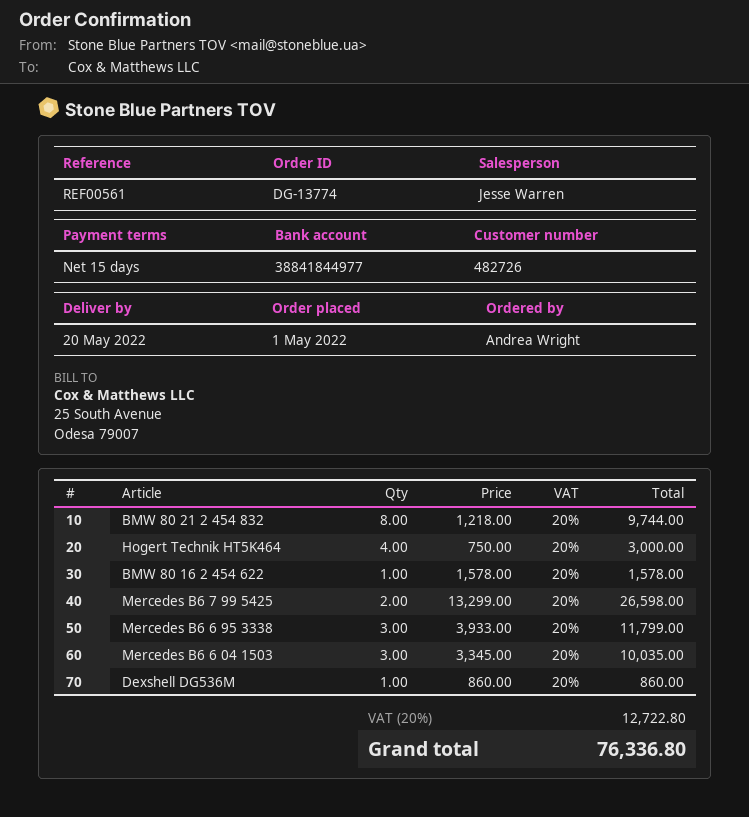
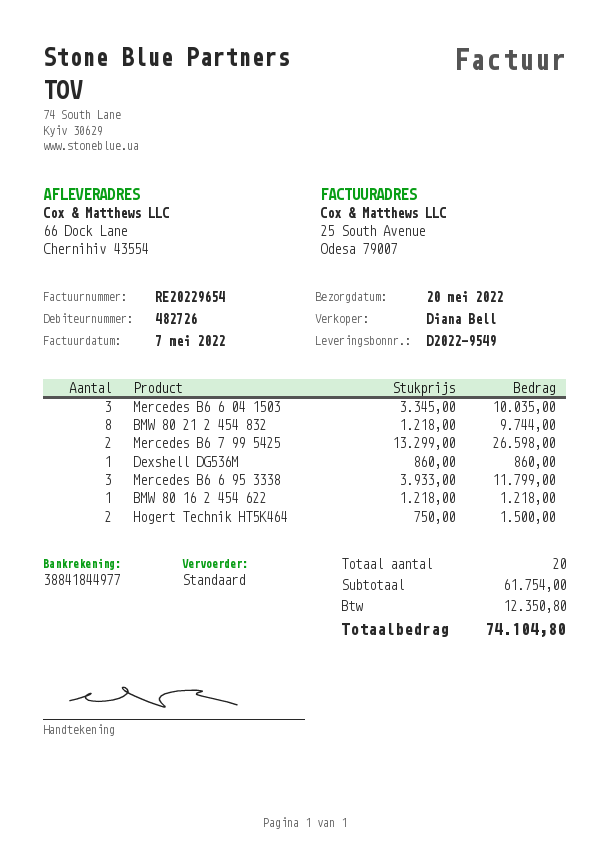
sales rep: Jesse Warren -> Diana Bell
Hogert Technik HT5K464: 4 x 750.00 = 3000.00 -> 2 x 750.00 = 1500.00
BMW 80 16 2 454 622: 1 x 1578.00 = 1578.00 -> 1 x 1218.00 = 1218.00
tax: 12722.80 -> 12350.80
total: 76336.80 -> 74104.80

